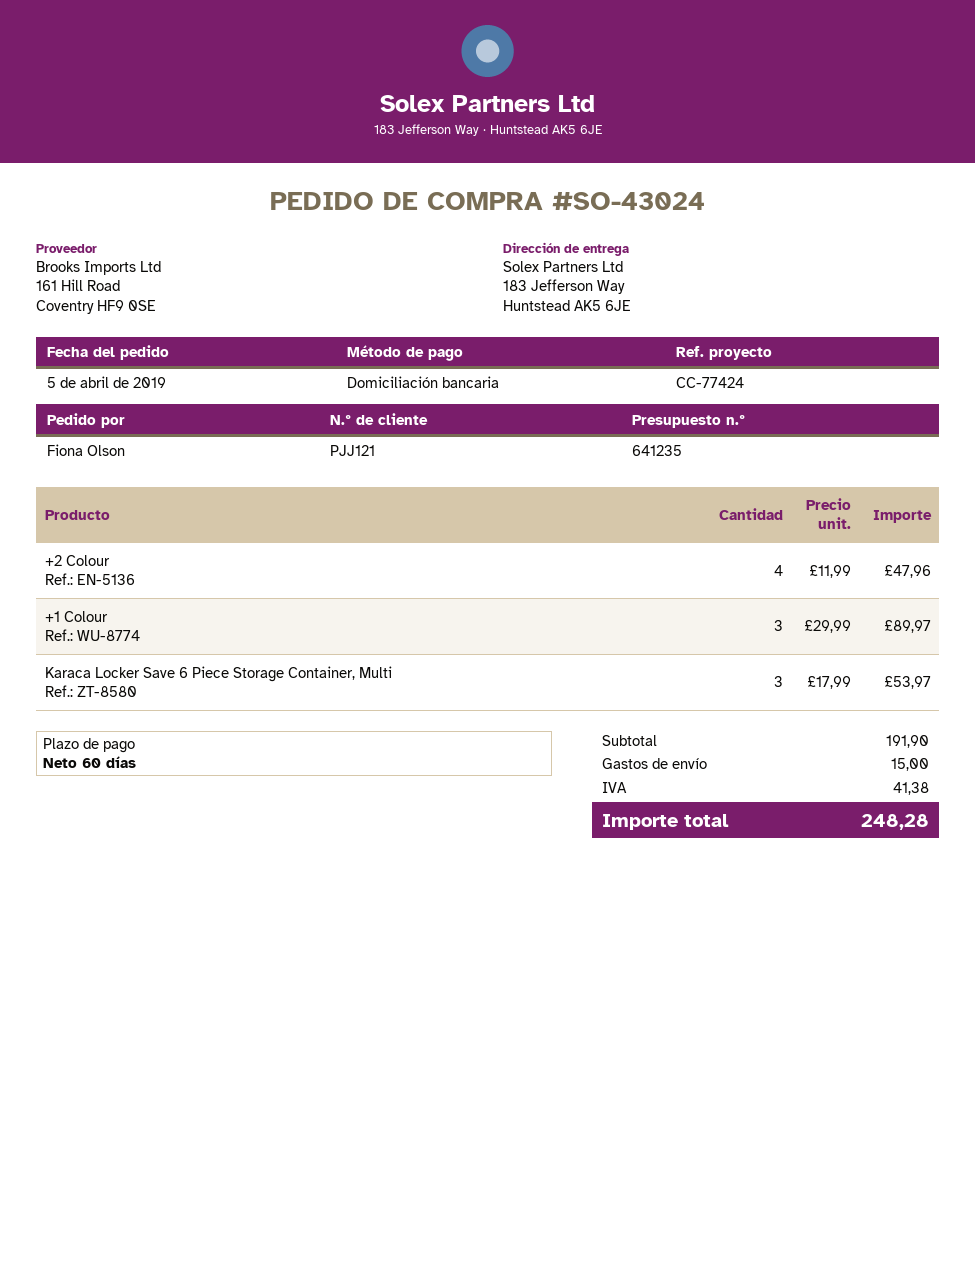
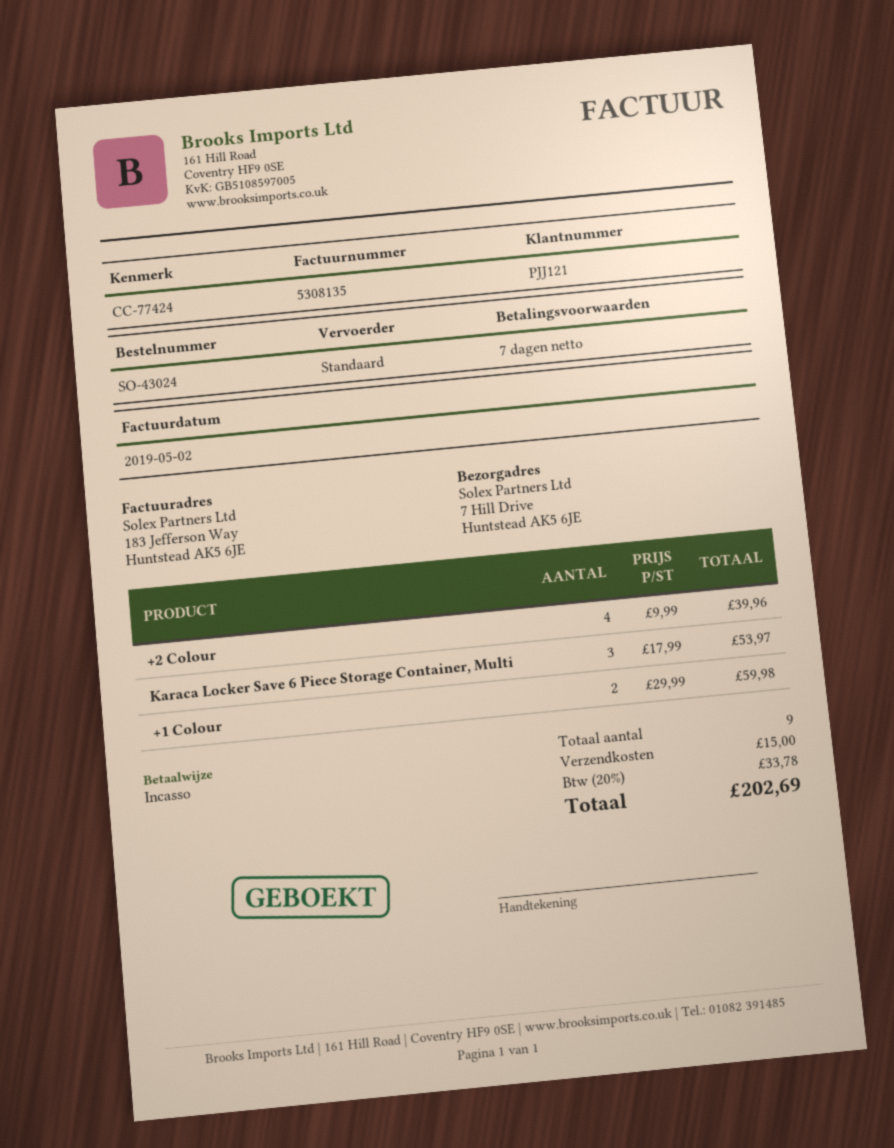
payment terms: 60 days -> 7 days
ship to: 183 Jefferson Way, Huntstead AK5 6JE -> 7 Hill Drive, Huntstead AK5 6JE
+2 Colour: 4 x 11.99 = 47.96 -> 4 x 9.99 = 39.96
+1 Colour: 3 x 29.99 = 89.97 -> 2 x 29.99 = 59.98
tax: 41.38 -> 33.78
total: 248.28 -> 202.69

